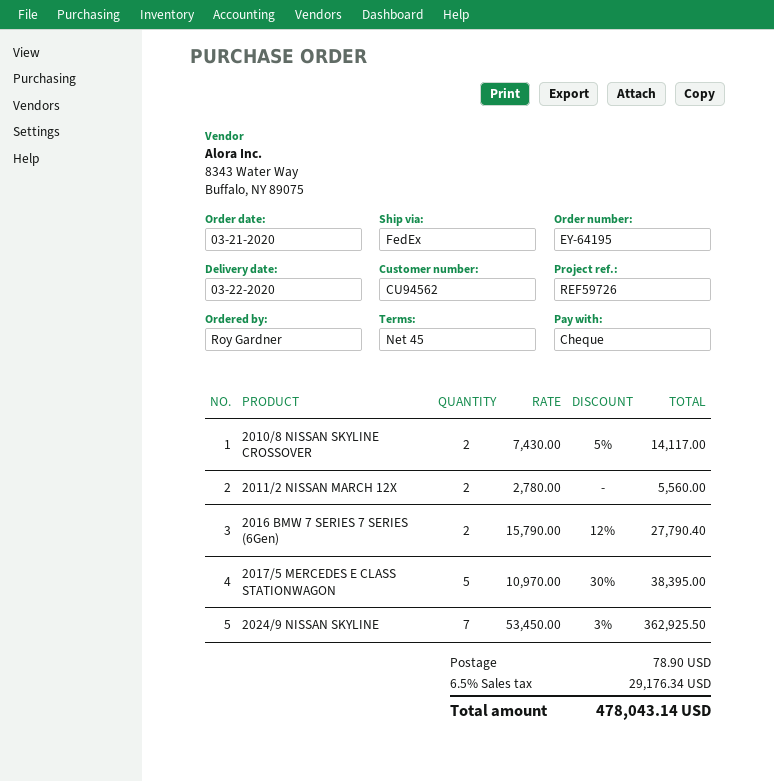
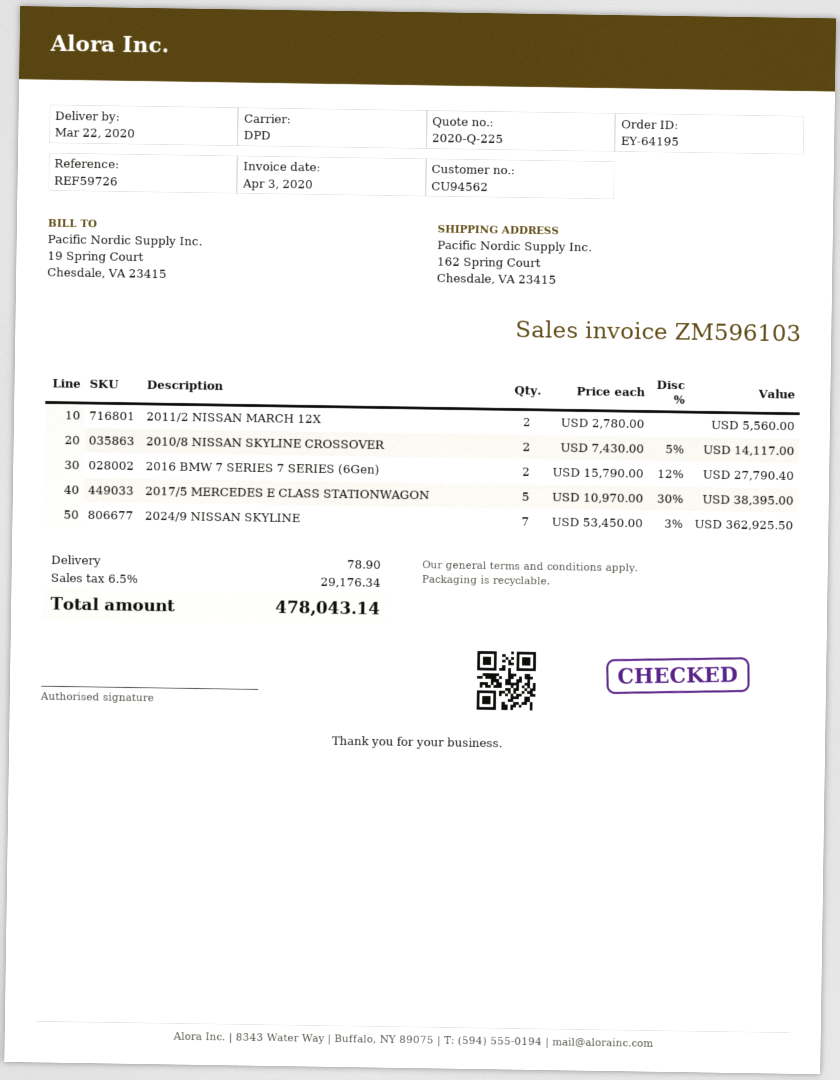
shipping method: FedEx -> DPD

